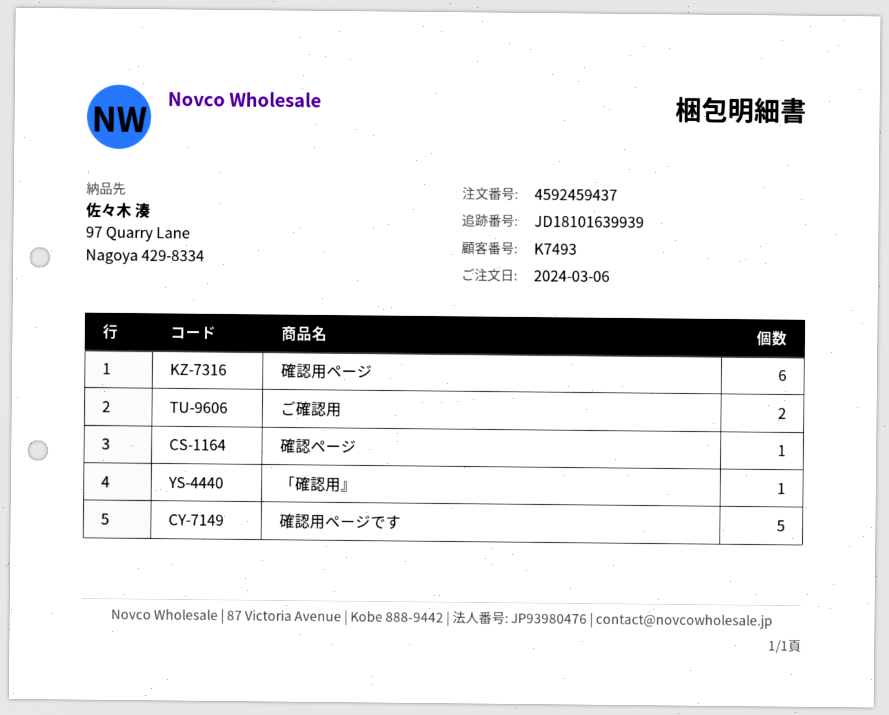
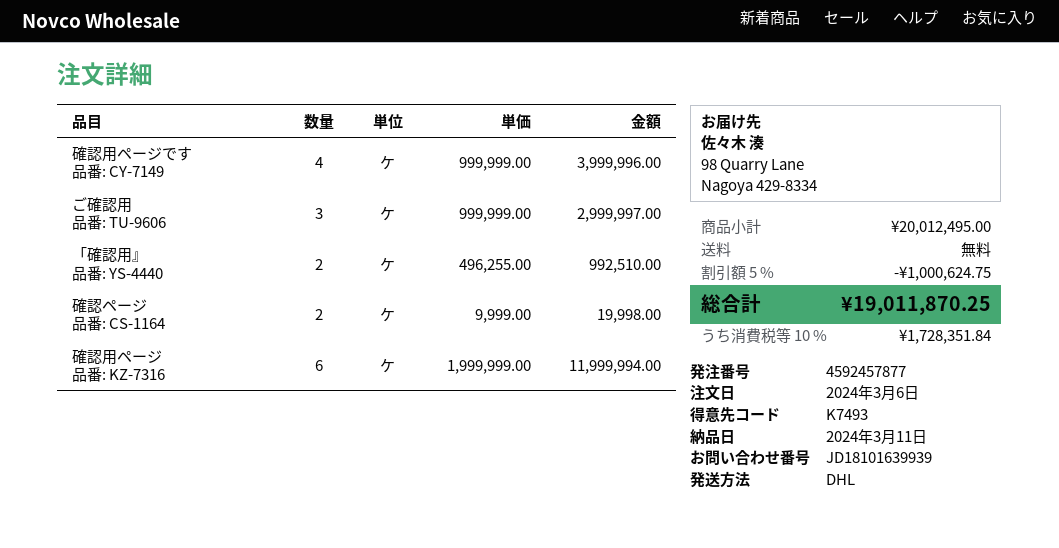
order number: 4592459437 -> 4592457877
ship to: 97 Quarry Lane, Nagoya 429-8334 -> 98 Quarry Lane, Nagoya 429-8334
ご確認用: 2 -> 3
確認ページ: 1 -> 2
「確認用』: 1 -> 2
確認用ページです: 5 -> 4

